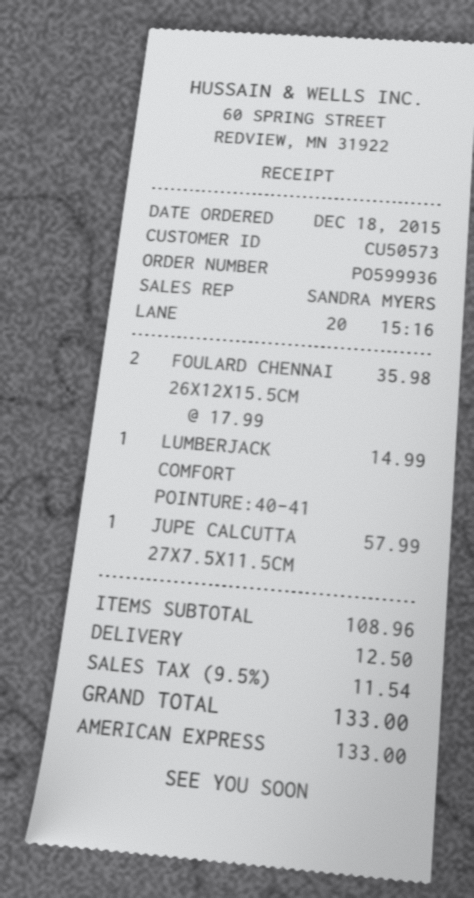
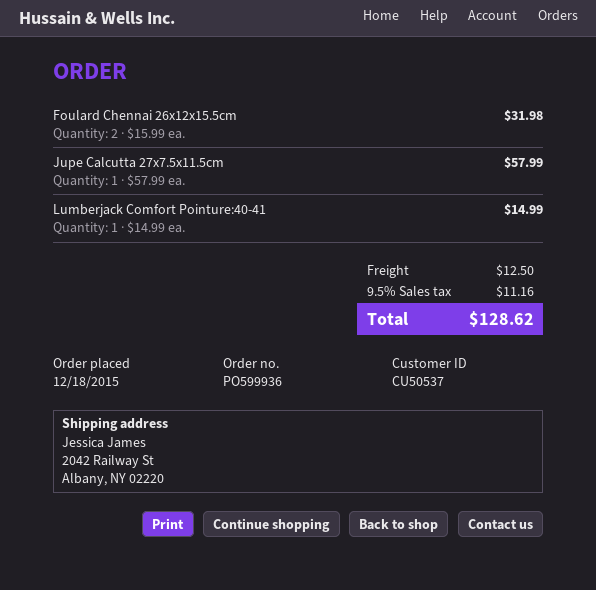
customer number: CU50573 -> CU50537
FOULARD CHENNAI 26X12X15.5CM: 2 x 17.99 = 35.98 -> 2 x 15.99 = 31.98
tax: 9.5% = 11.54 -> 9.5% = 11.16
total: 133.00 -> 128.62

